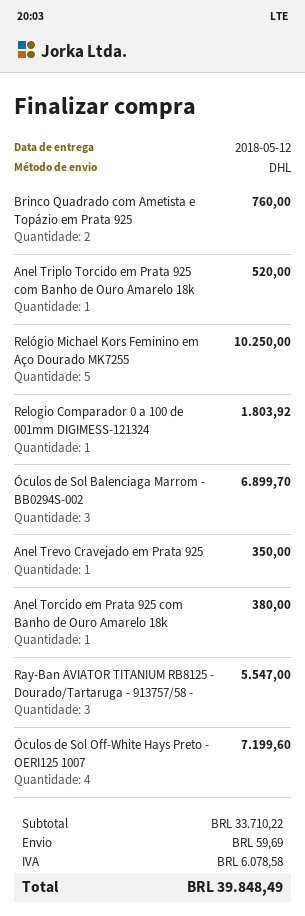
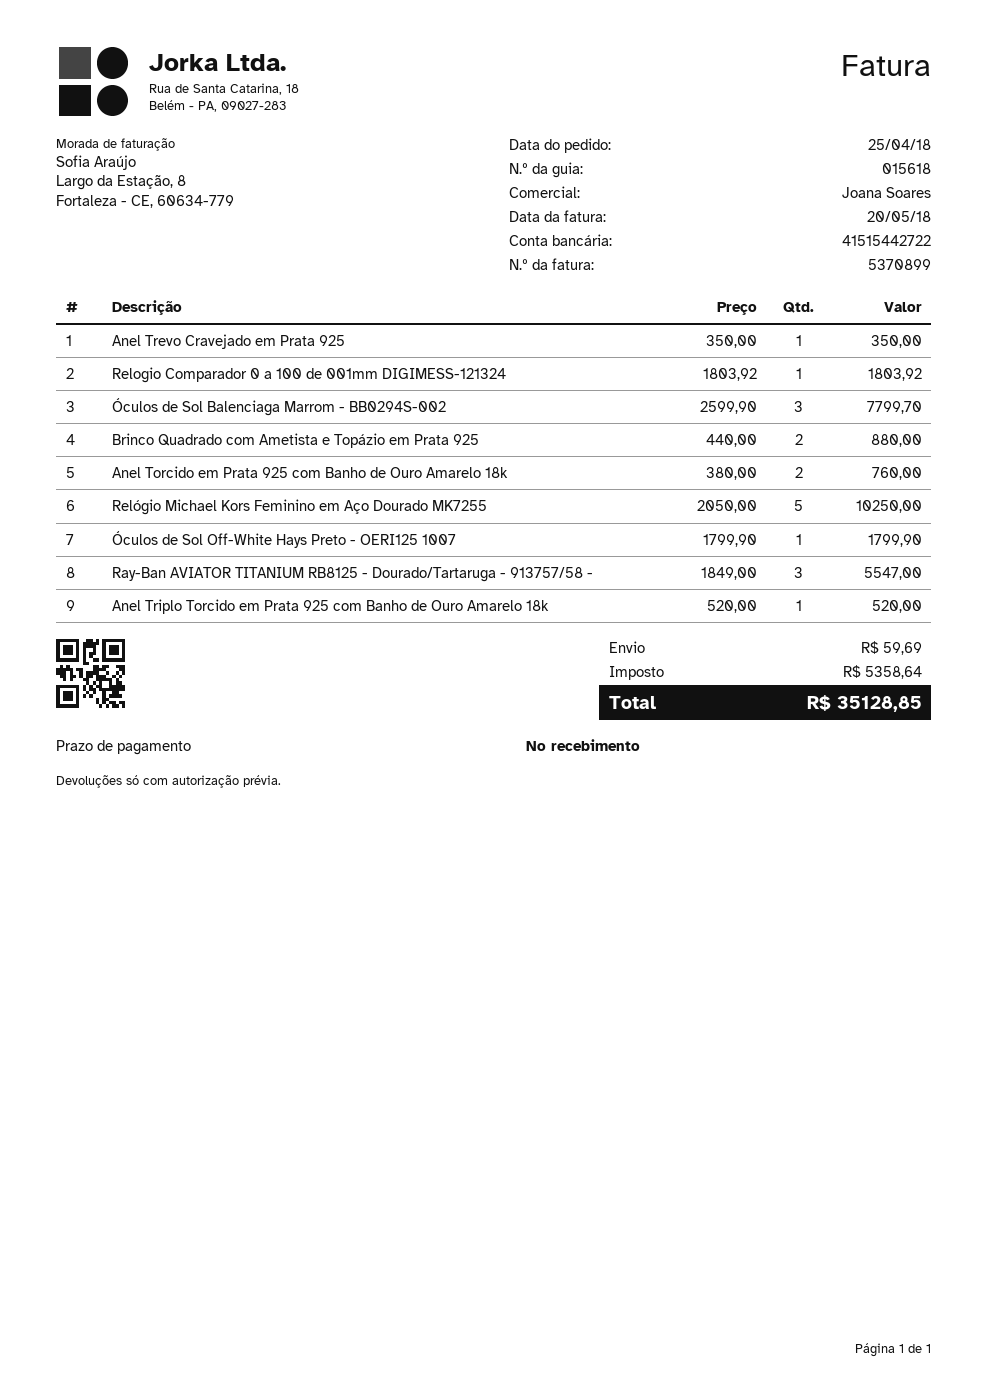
Brinco Quadrado com Ametista e Topázio em Prata 925: 2 for 760.00 -> 2 for 880.00
Óculos de Sol Balenciaga Marrom - BB0294S-002: 3 for 6899.70 -> 3 for 7799.70
Anel Torcido em Prata 925 com Banho de Ouro Amarelo 18k: 1 for 380.00 -> 2 for 760.00
Óculos de Sol Off-White Hays Preto - OERI125 1007: 4 for 7199.60 -> 1 for 1799.90
tax: 6078.58 -> 5358.64
total: 39848.49 -> 35128.85

